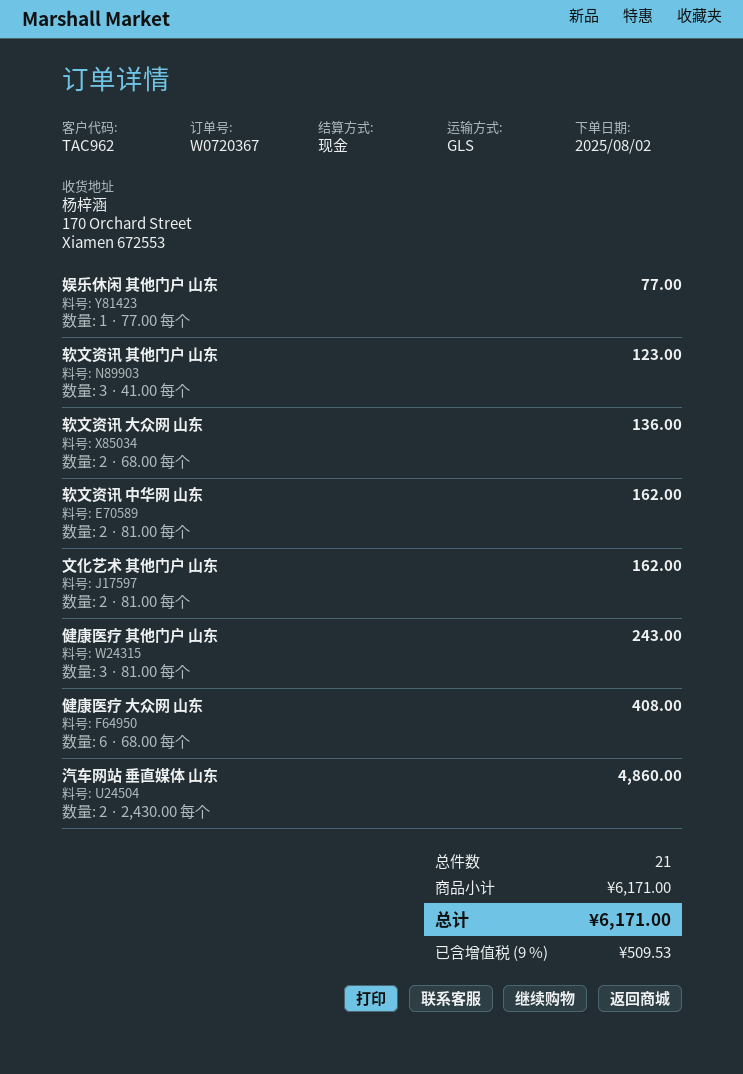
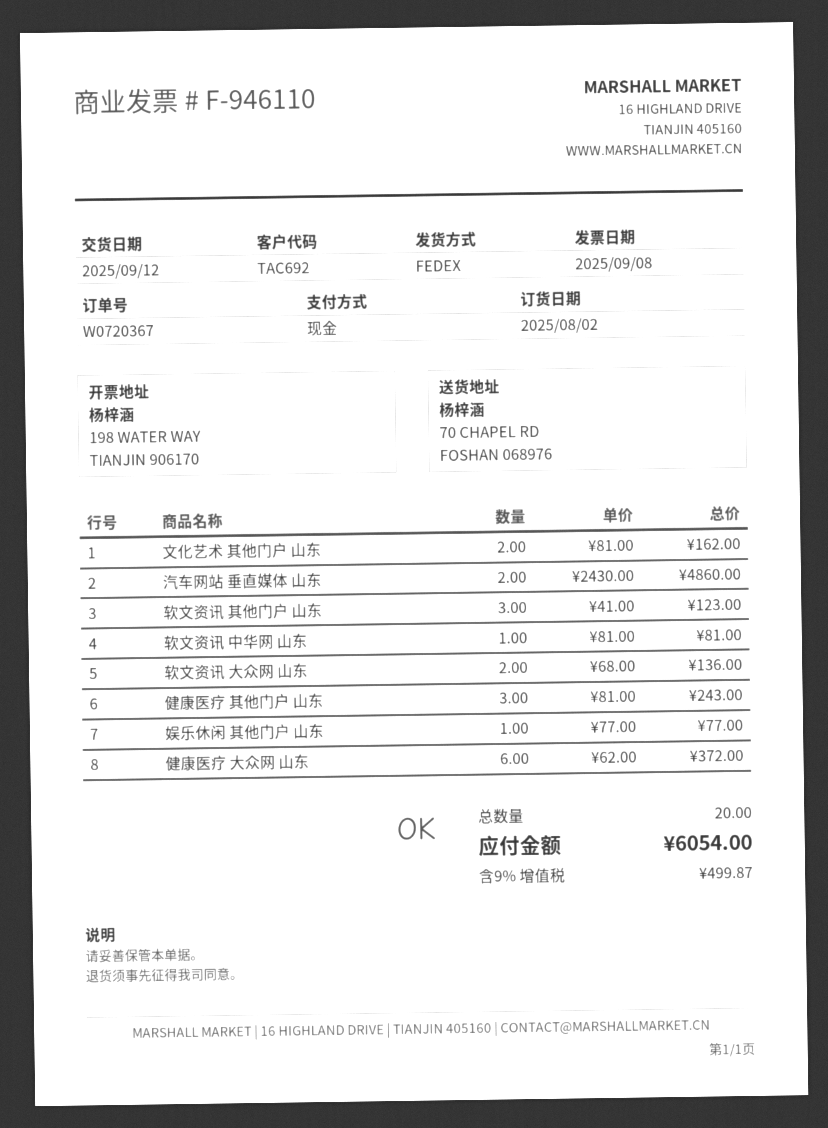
customer number: TAC962 -> TAC692
shipping method: GLS -> FedEx
ship to: 170 Orchard Street, Xiamen 672553 -> 70 CHAPEL RD, FOSHAN 068976
软文资讯 中华网 山东: 2 x 81.00 = 162.00 -> 1 x 81.00 = 81.00
健康医疗 大众网 山东: 6 x 68.00 = 408.00 -> 6 x 62.00 = 372.00
total quantity: 21 -> 20
tax: 9% = 509.53 -> 9% = 499.87
total: 6171.00 -> 6054.00

